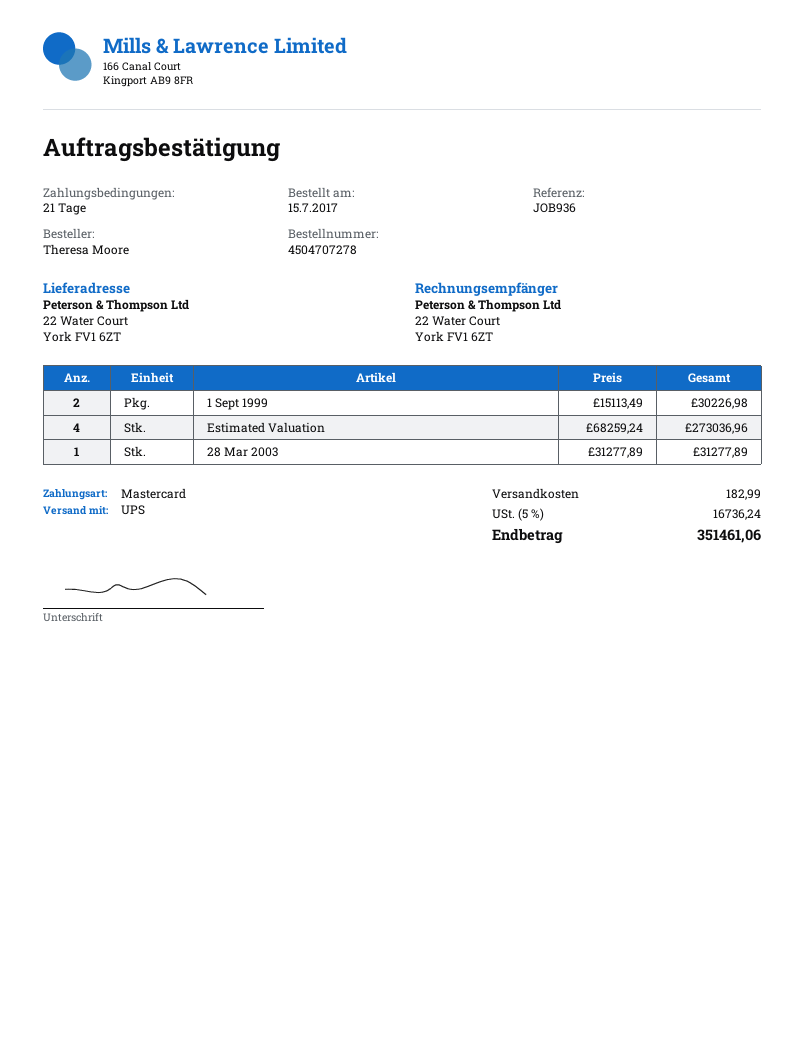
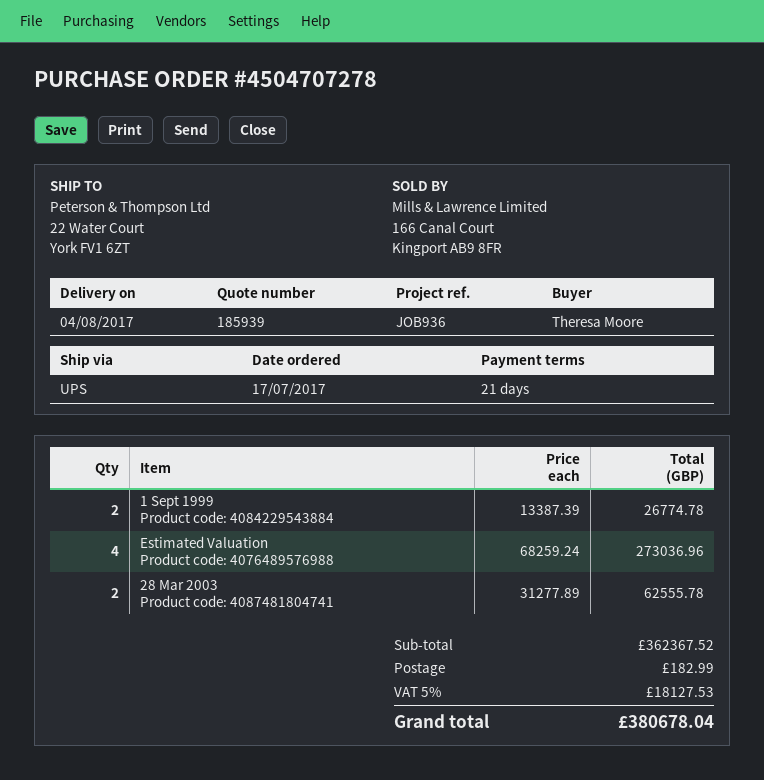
order date: 2017-07-15 -> 2017-07-17
1 Sept 1999: 2 x 15113.49 = 30226.98 -> 2 x 13387.39 = 26774.78
28 Mar 2003: 1 x 31277.89 = 31277.89 -> 2 x 31277.89 = 62555.78
tax: 5% = 16736.24 -> 5% = 18127.53
total: 351461.06 -> 380678.04

